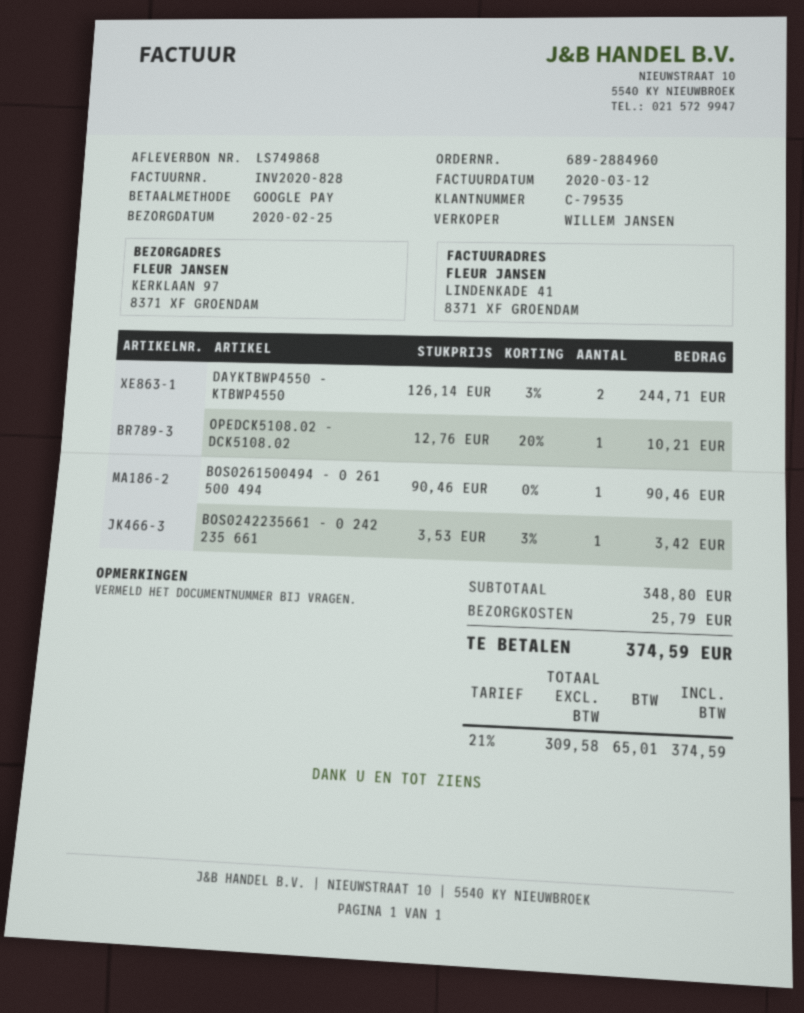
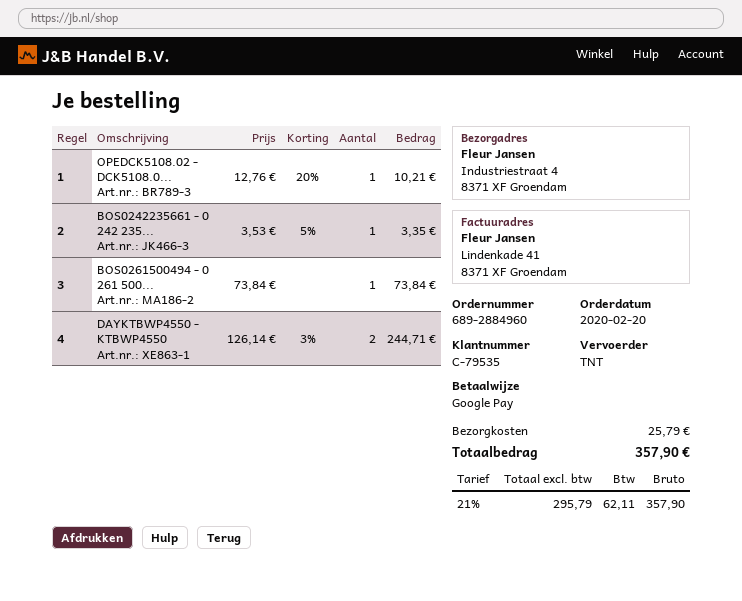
ship to: KERKLAAN 97, 8371 XF GROENDAM -> Industriestraat 4, 8371 XF Groendam
BOS0261500494 - 0 261 500 494: 1 x 90.46 = 90.46 -> 1 x 73.84 = 73.84
BOS0242235661 - 0 242 235 661: 1 x 3.53 - 3% = 3.42 -> 1 x 3.53 - 5% = 3.35
net: 309.58 -> 295.79
tax: 21% = 65.01 -> 21% = 62.11
total: 374.59 -> 357.90

